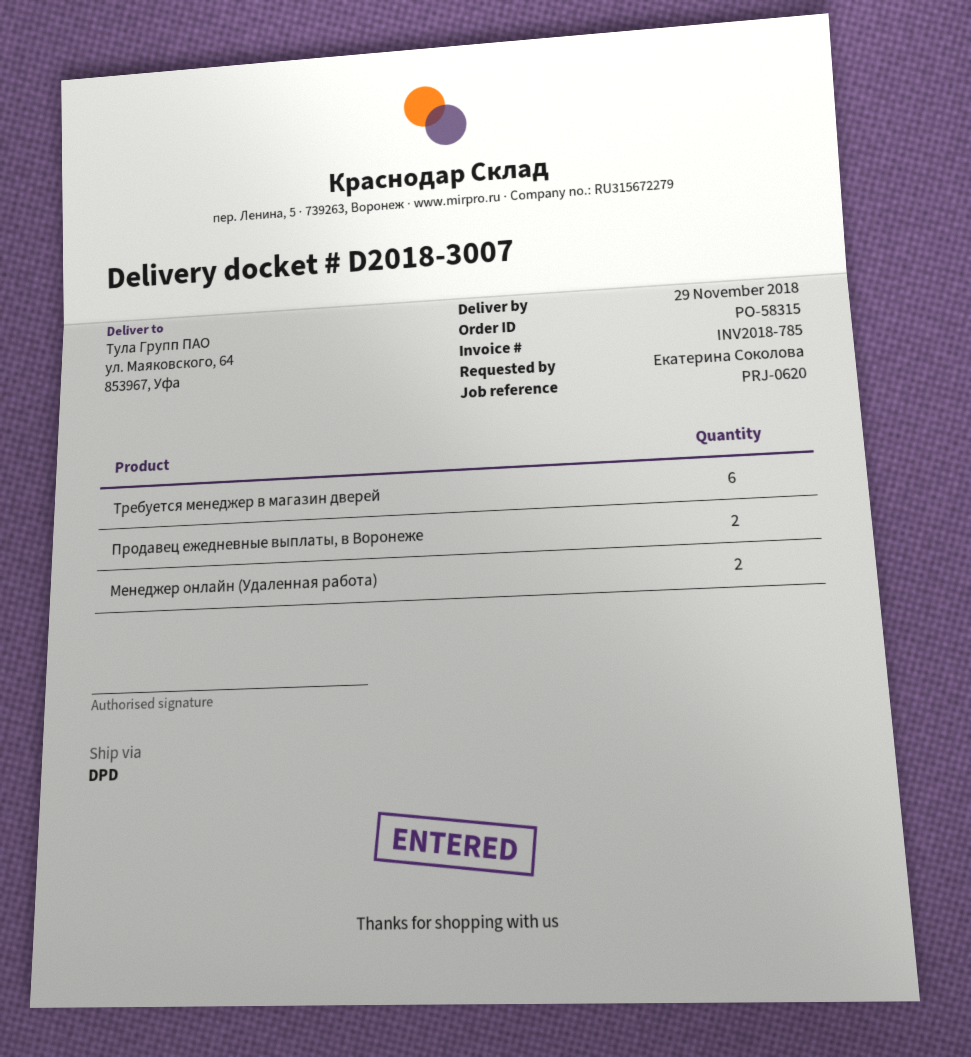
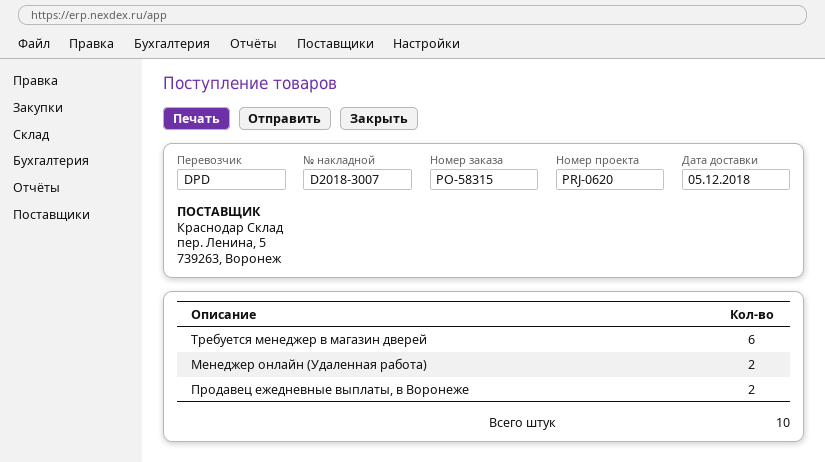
delivery date: 2018-11-29 -> 2018-12-05

